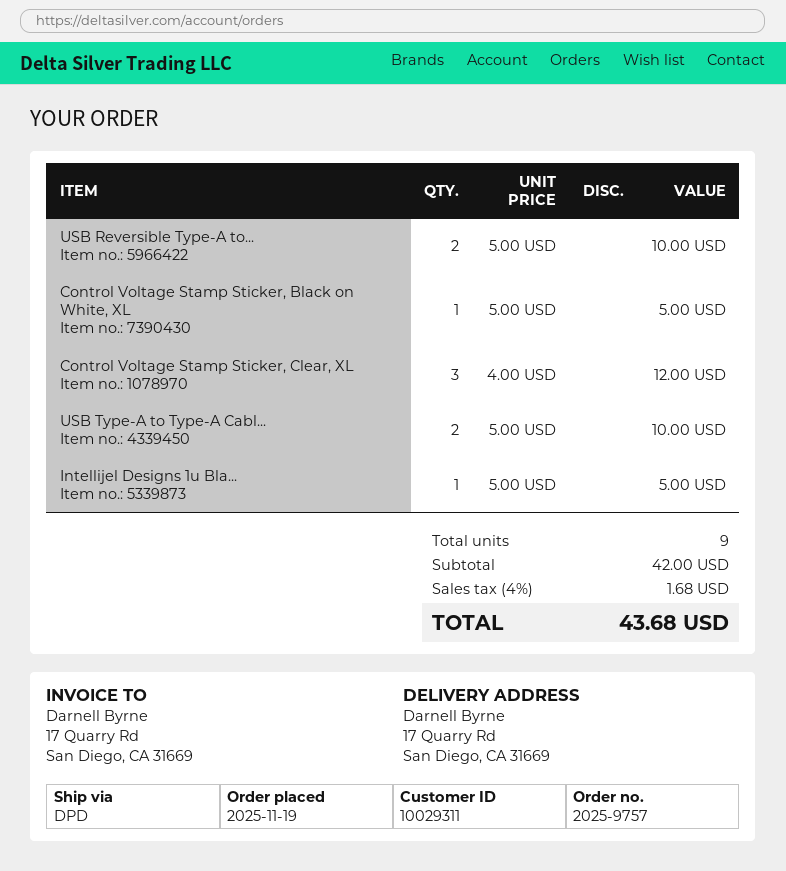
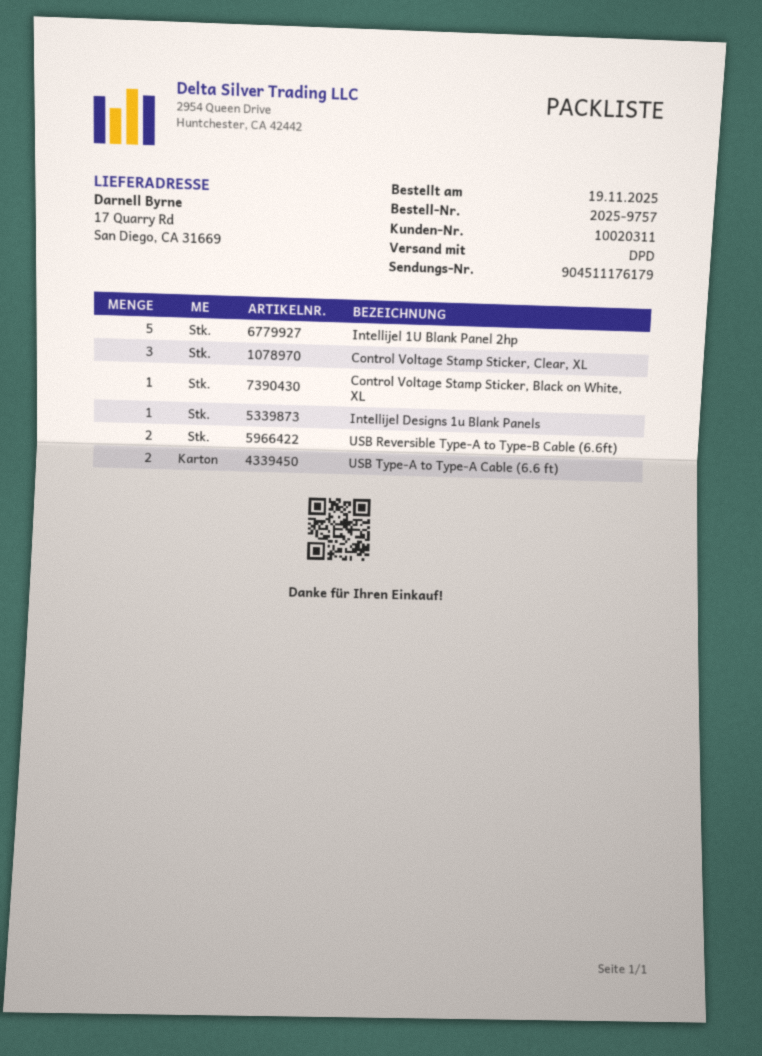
customer number: 10029311 -> 10020311
Intellijel 1U Blank Panel 2hp: none -> 5

